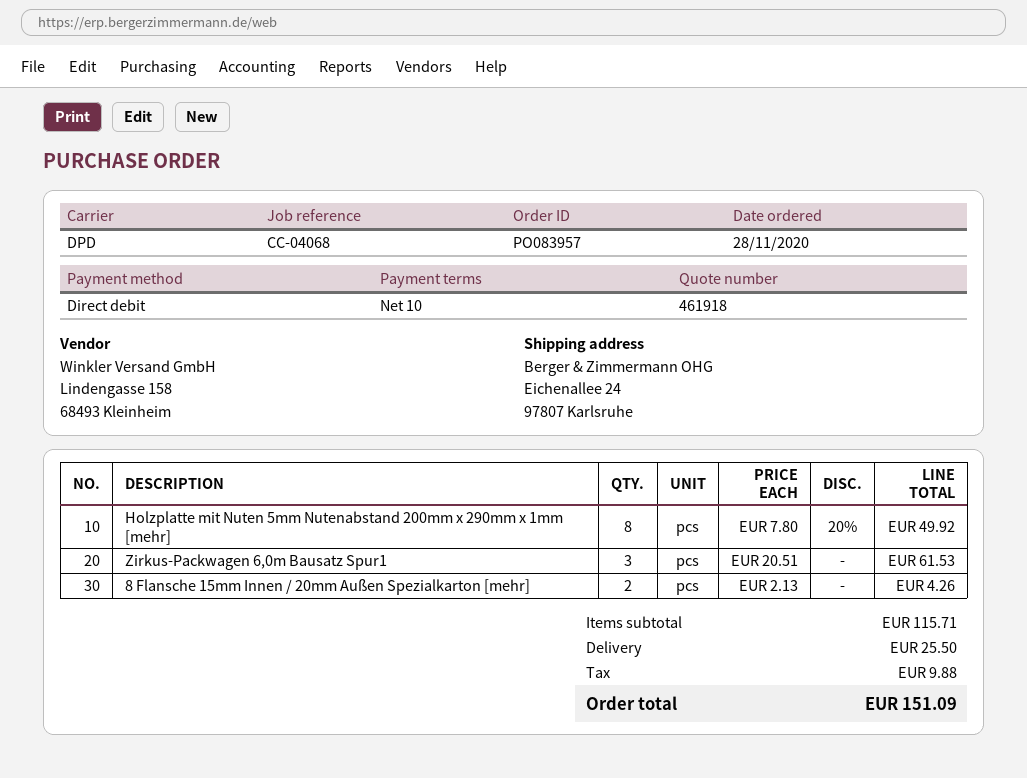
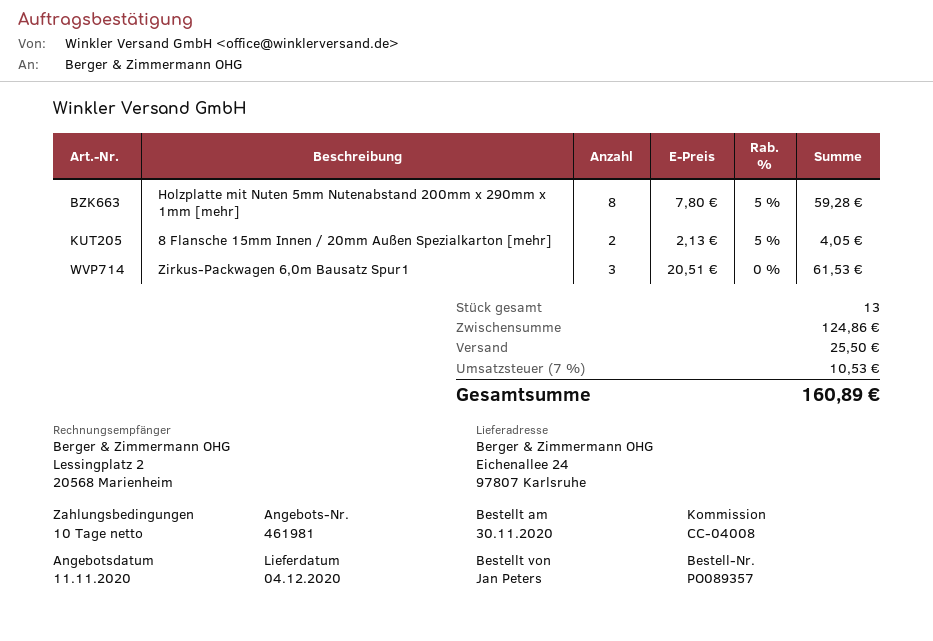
quote number: 461918 -> 461981
order number: PO083957 -> PO089357
order date: 2020-11-28 -> 2020-11-30
reference: CC-04068 -> CC-04008
Holzplatte mit Nuten 5mm Nutenabstand 200mm x 290mm x 1mm [mehr]: 8 x 7.80 - 20% = 49.92 -> 8 x 7.80 - 5% = 59.28
8 Flansche 15mm Innen / 20mm Außen Spezialkarton [mehr]: 2 x 2.13 = 4.26 -> 2 x 2.13 - 5% = 4.05
subtotal: 115.71 -> 124.86
tax: 9.88 -> 10.53
total: 151.09 -> 160.89

